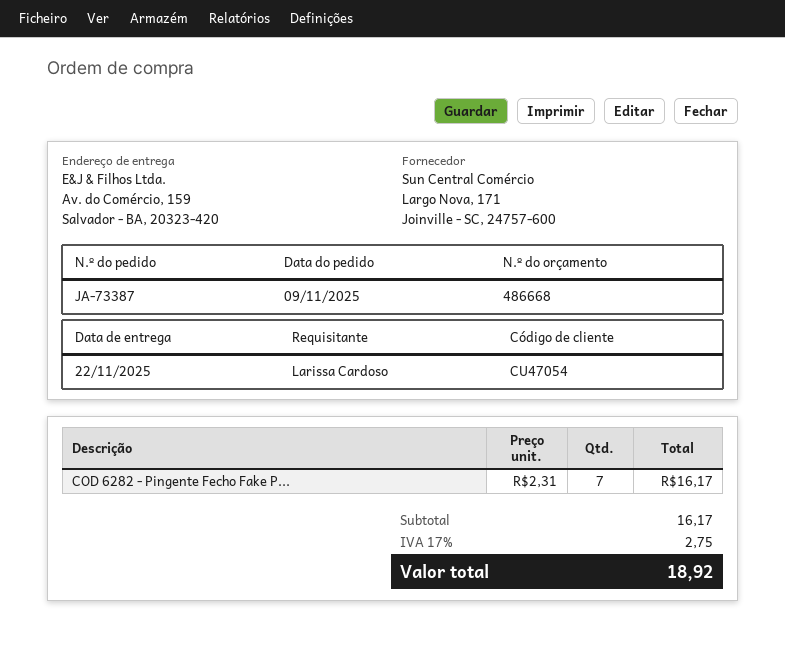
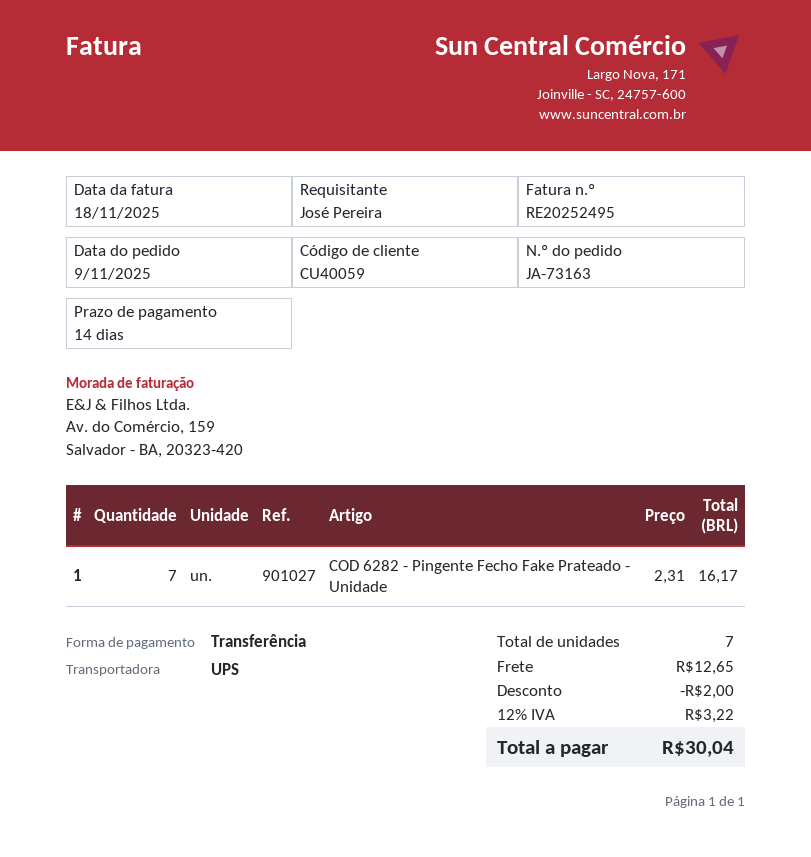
order number: JA-73387 -> JA-73163
customer number: CU47054 -> CU40059
ordered by: Larissa Cardoso -> José Pereira
discount: none -> 2.00
shipping: none -> 12.65
tax: 17% = 2.75 -> 12% = 3.22
total: 18.92 -> 30.04

